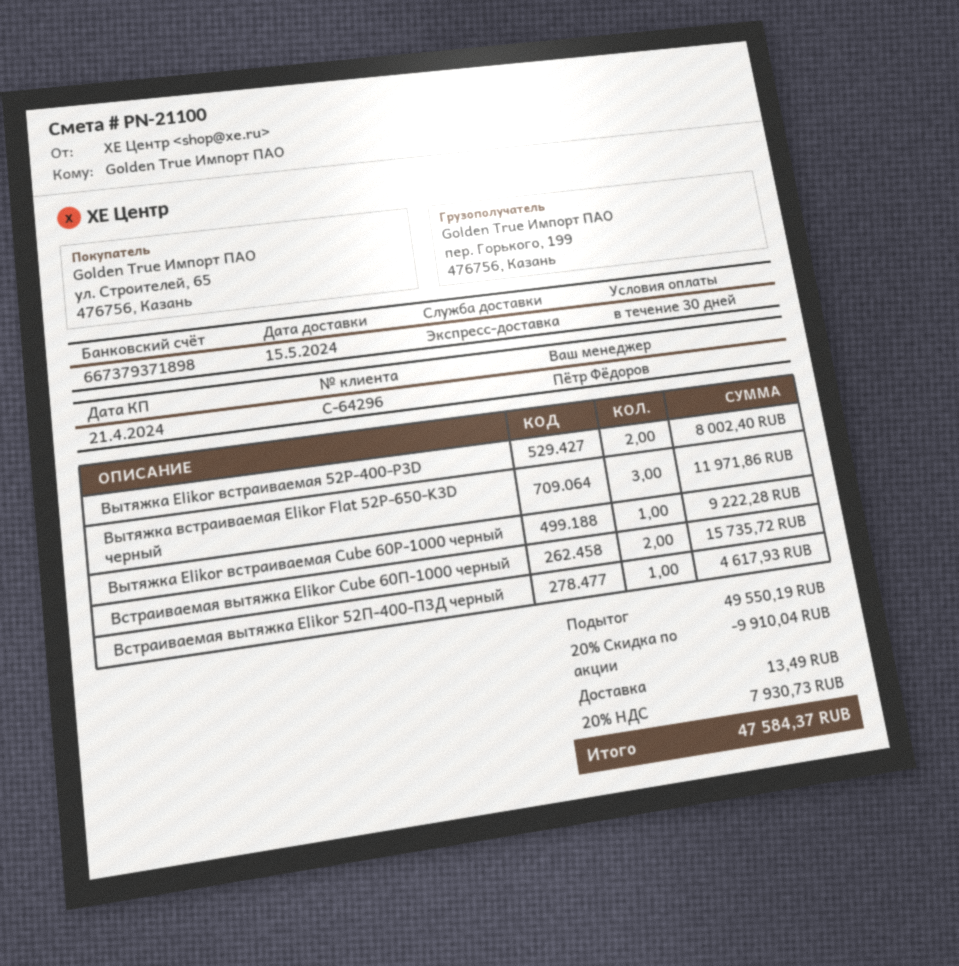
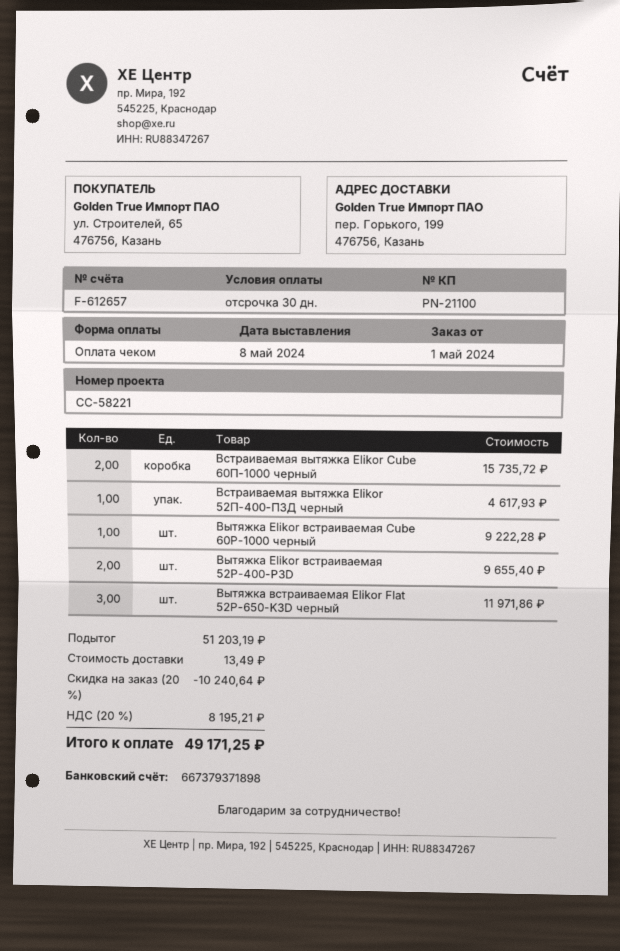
Вытяжка Elikor встраиваемая 52P-400-P3D: 2 for 8002.40 -> 2 for 9655.40
subtotal: 49550.19 -> 51203.19
discount: 20% = 9910.04 -> 20% = 10240.64
tax: 20% = 7930.73 -> 20% = 8195.21
total: 47584.37 -> 49171.25

